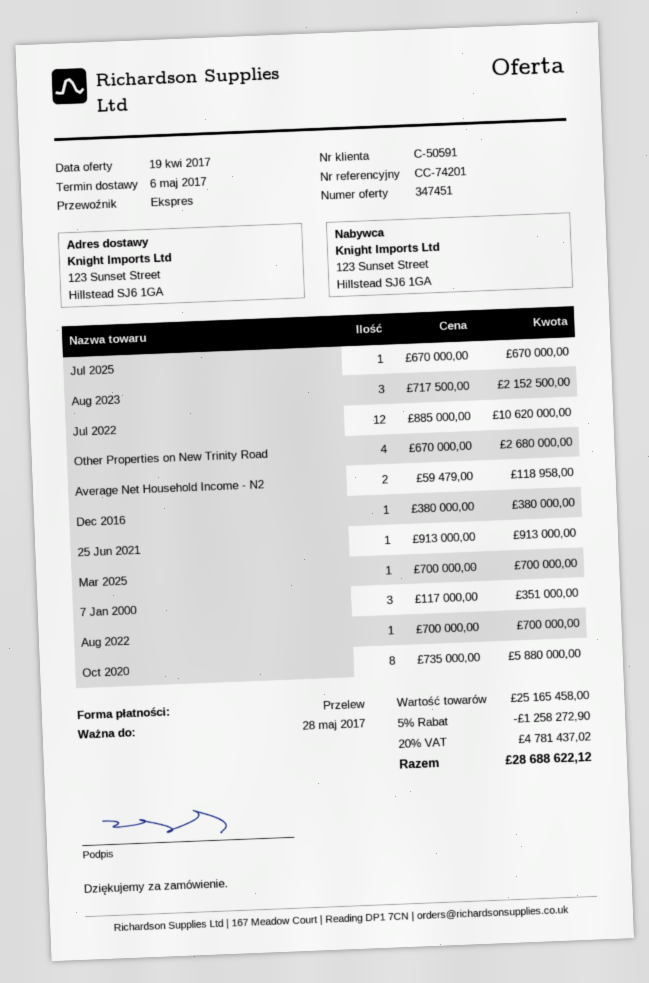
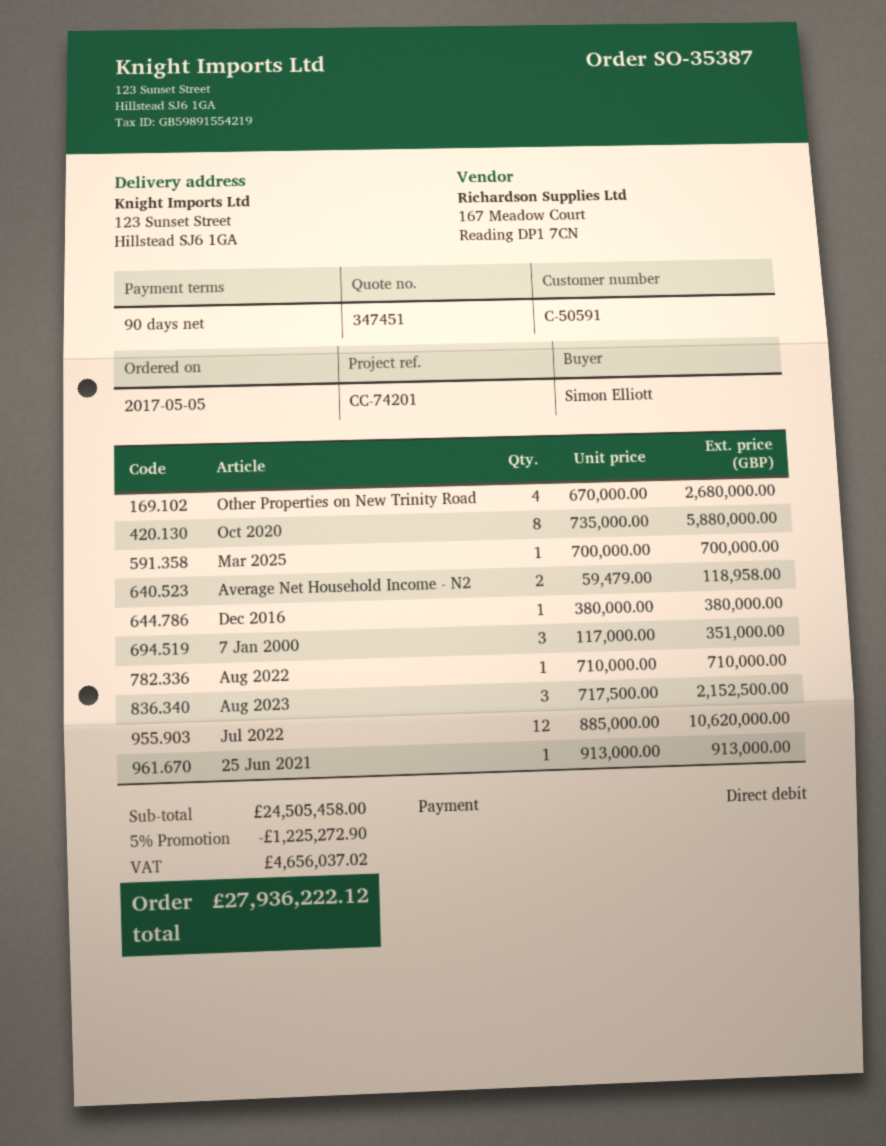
payment method: bank transfer -> direct debit
Jul 2025: 1 x 670000.00 = 670000.00 -> none
Aug 2022: 1 x 700000.00 = 700000.00 -> 1 x 710000.00 = 710000.00
subtotal: 25165458.00 -> 24505458.00
discount: 5% = 1258272.90 -> 5% = 1225272.90
tax: 4781437.02 -> 4656037.02
total: 28688622.12 -> 27936222.12

